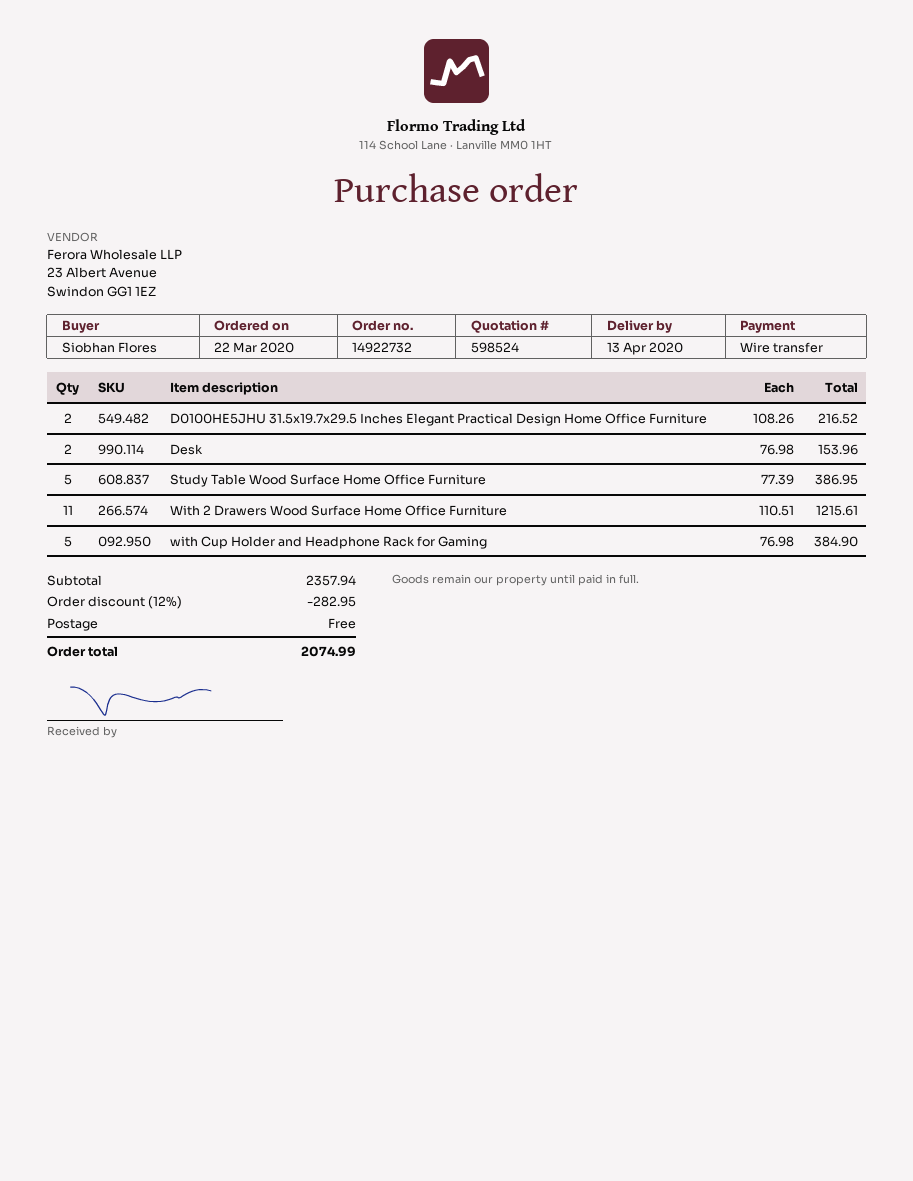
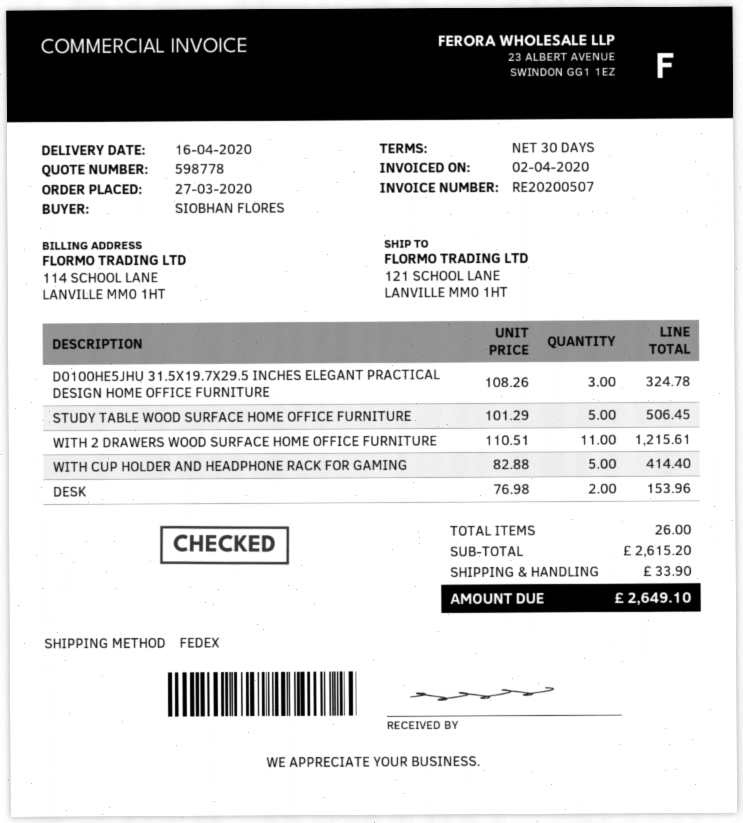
quote number: 598524 -> 598778
order date: 2020-03-22 -> 2020-03-27
delivery date: 2020-04-13 -> 2020-04-16
D0100HE5JHU 31.5x19.7x29.5 Inches Elegant Practical Design Home Office Furniture: 2 x 108.26 = 216.52 -> 3 x 108.26 = 324.78
Study Table Wood Surface Home Office Furniture: 5 x 77.39 = 386.95 -> 5 x 101.29 = 506.45
with Cup Holder and Headphone Rack for Gaming: 5 x 76.98 = 384.90 -> 5 x 82.88 = 414.40
subtotal: 2357.94 -> 2615.20
discount: 12% = 282.95 -> none
shipping: 0.00 -> 33.90
total: 2074.99 -> 2649.10

